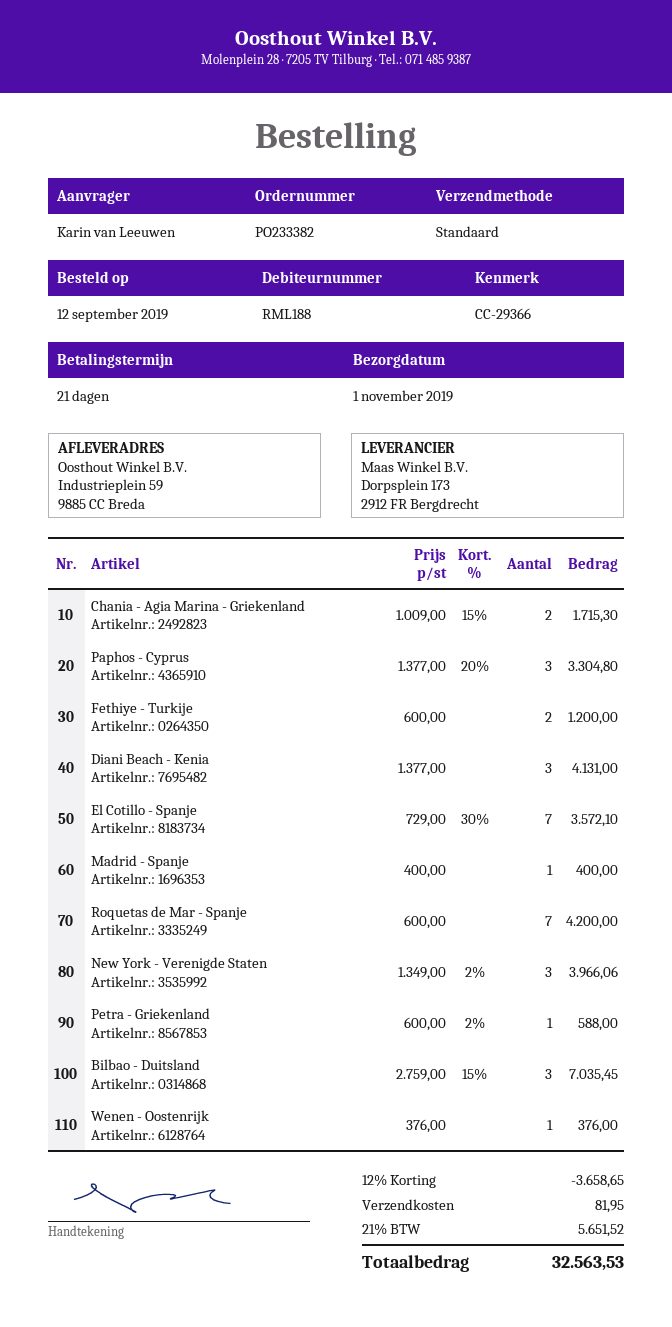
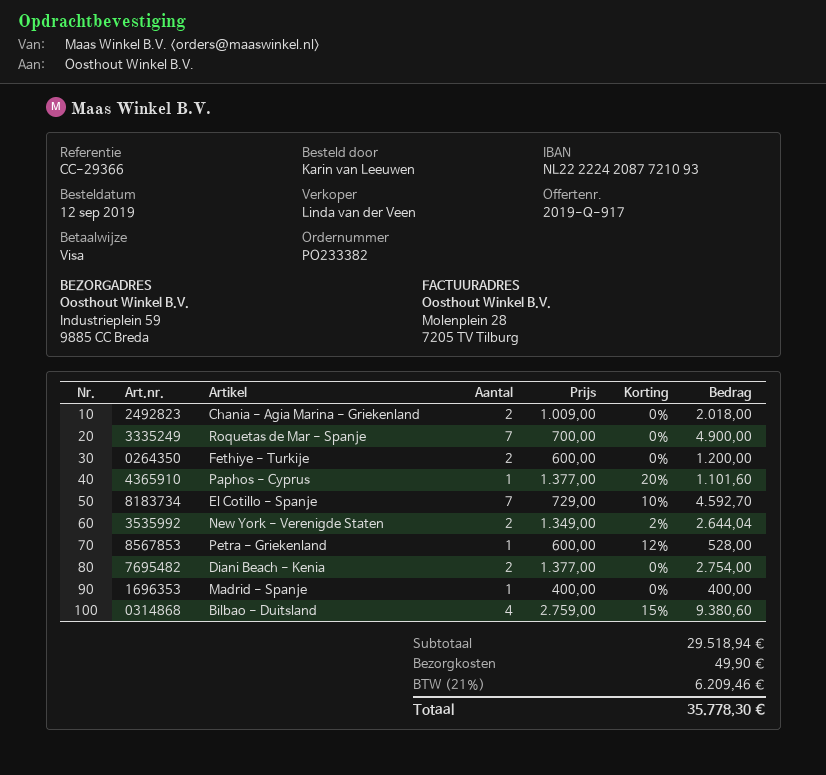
Chania - Agia Marina - Griekenland: 2 x 1009.00 - 15% = 1715.30 -> 2 x 1009.00 = 2018.00
Paphos - Cyprus: 3 x 1377.00 - 20% = 3304.80 -> 1 x 1377.00 - 20% = 1101.60
Diani Beach - Kenia: 3 x 1377.00 = 4131.00 -> 2 x 1377.00 = 2754.00
El Cotillo - Spanje: 7 x 729.00 - 30% = 3572.10 -> 7 x 729.00 - 10% = 4592.70
Roquetas de Mar - Spanje: 7 x 600.00 = 4200.00 -> 7 x 700.00 = 4900.00
New York - Verenigde Staten: 3 x 1349.00 - 2% = 3966.06 -> 2 x 1349.00 - 2% = 2644.04
Petra - Griekenland: 1 x 600.00 - 2% = 588.00 -> 1 x 600.00 - 12% = 528.00
Bilbao - Duitsland: 3 x 2759.00 - 15% = 7035.45 -> 4 x 2759.00 - 15% = 9380.60
Wenen - Oostenrijk: 1 x 376.00 = 376.00 -> none
discount: 12% = 3658.65 -> none
shipping: 81.95 -> 49.90
tax: 21% = 5651.52 -> 21% = 6209.46
total: 32563.53 -> 35778.30

